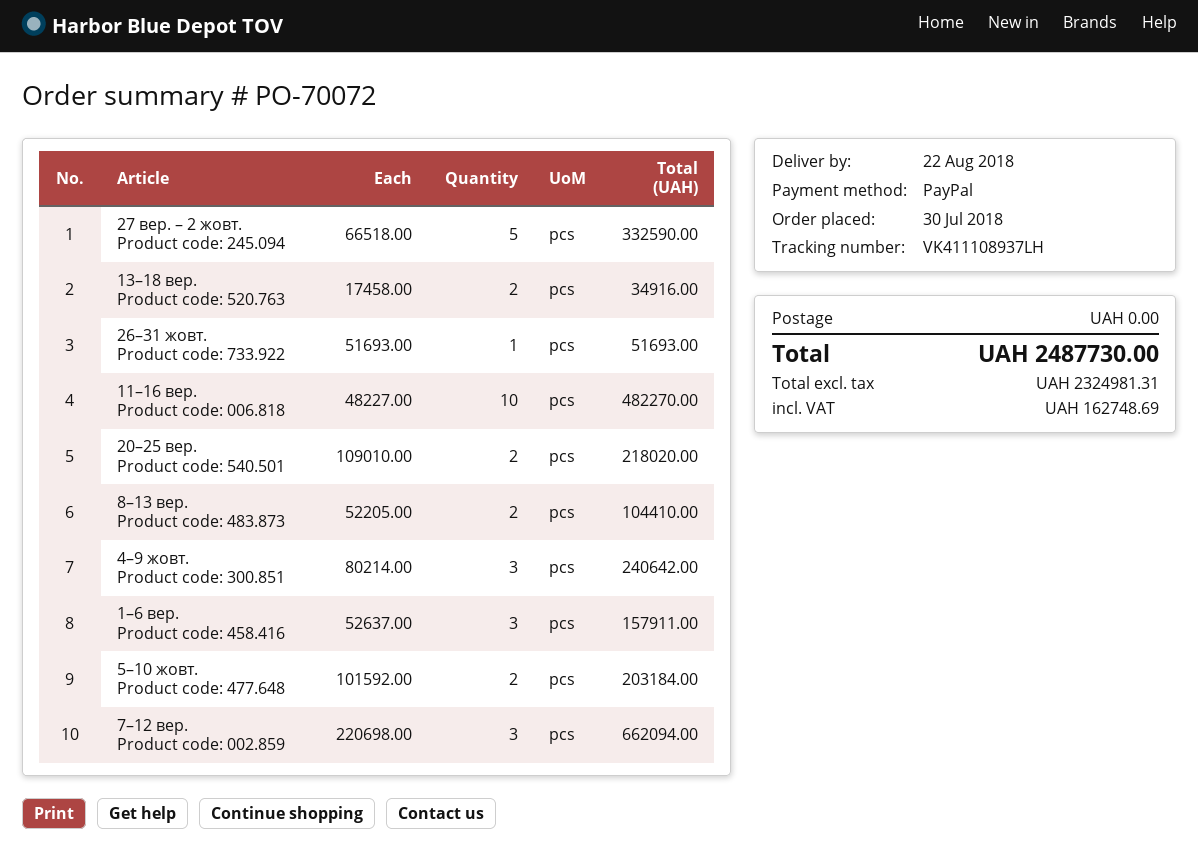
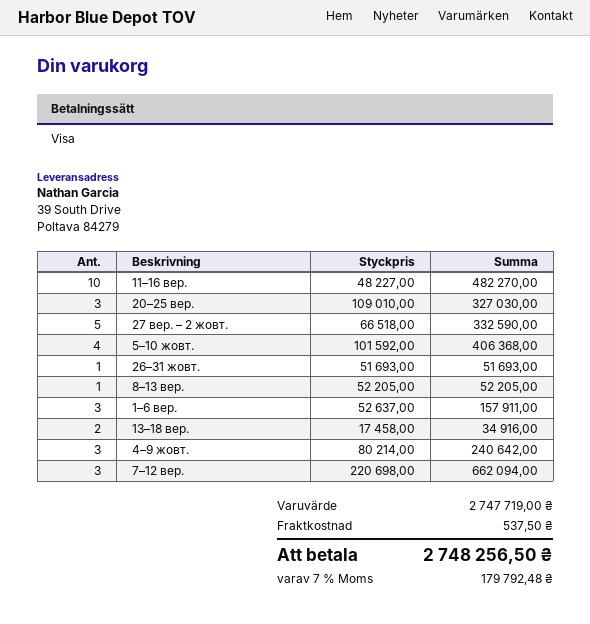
payment method: PayPal -> Visa
20–25 вер.: 2 x 109010.00 = 218020.00 -> 3 x 109010.00 = 327030.00
8–13 вер.: 2 x 52205.00 = 104410.00 -> 1 x 52205.00 = 52205.00
5–10 жовт.: 2 x 101592.00 = 203184.00 -> 4 x 101592.00 = 406368.00
shipping: 0.00 -> 537.50
tax: 162748.69 -> 179792.48
total: 2487730.00 -> 2748256.50

